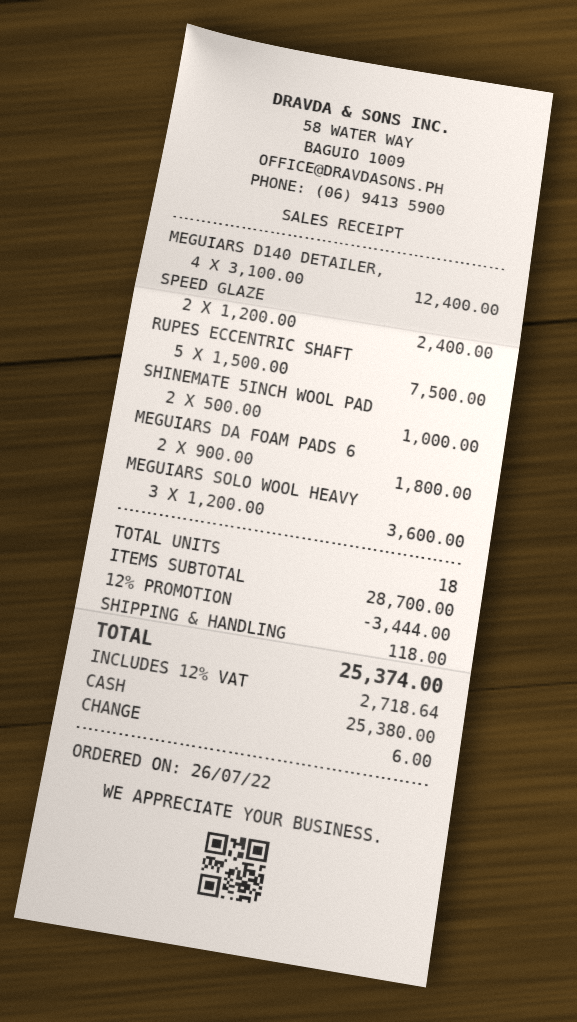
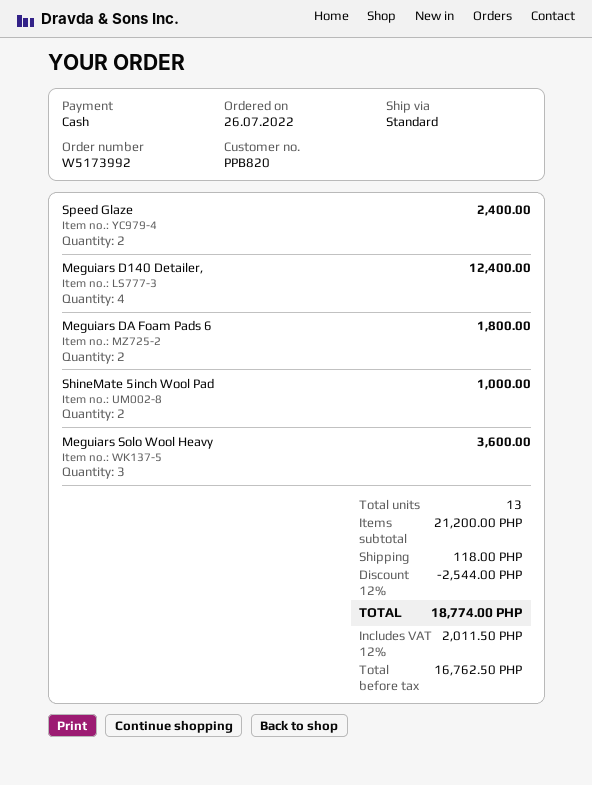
RUPES ECCENTRIC SHAFT: 5 for 7500.00 -> none
total quantity: 18 -> 13
subtotal: 28700.00 -> 21200.00
discount: 12% = 3444.00 -> 12% = 2544.00
tax: 12% = 2718.64 -> 12% = 2011.50
total: 25374.00 -> 18774.00

